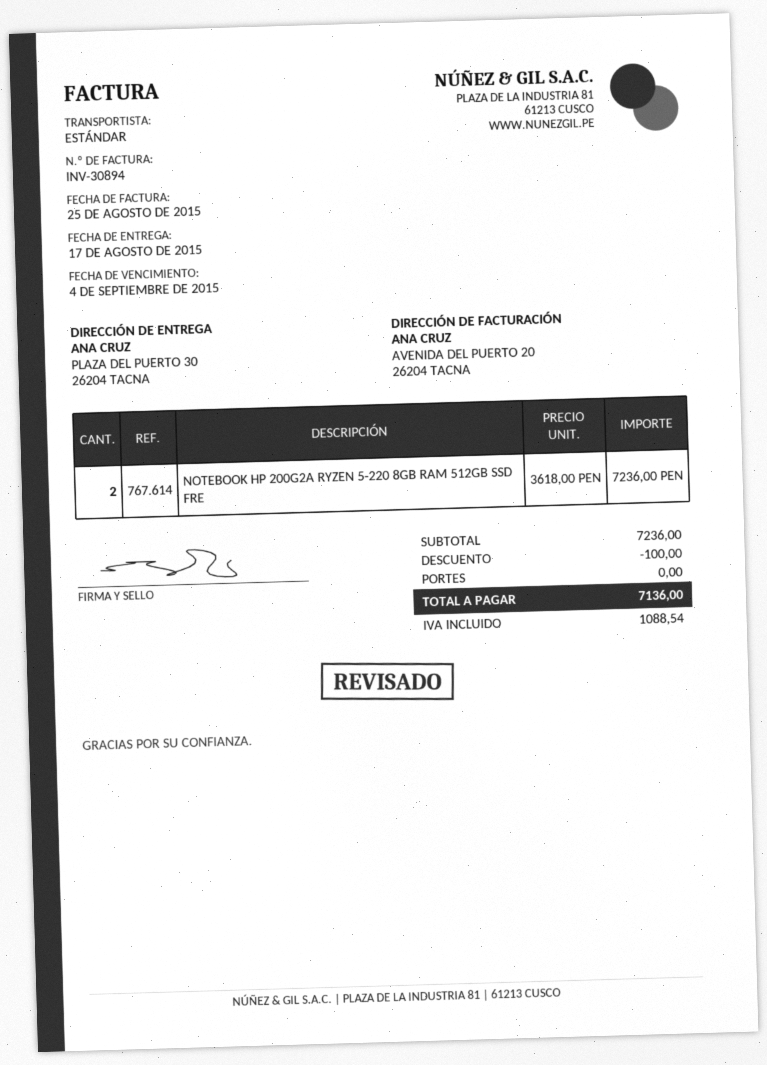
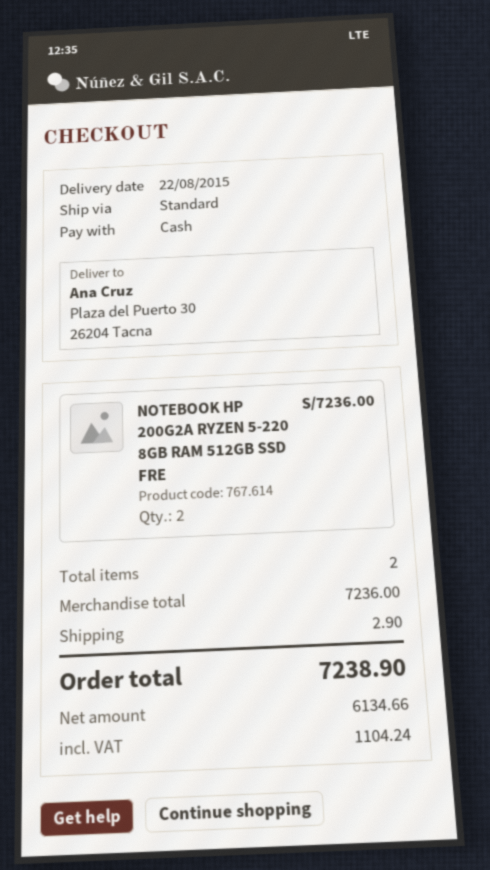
delivery date: 2015-08-17 -> 2015-08-22
discount: 100.00 -> none
shipping: 0.00 -> 2.90
tax: 1088.54 -> 1104.24
total: 7136.00 -> 7238.90

